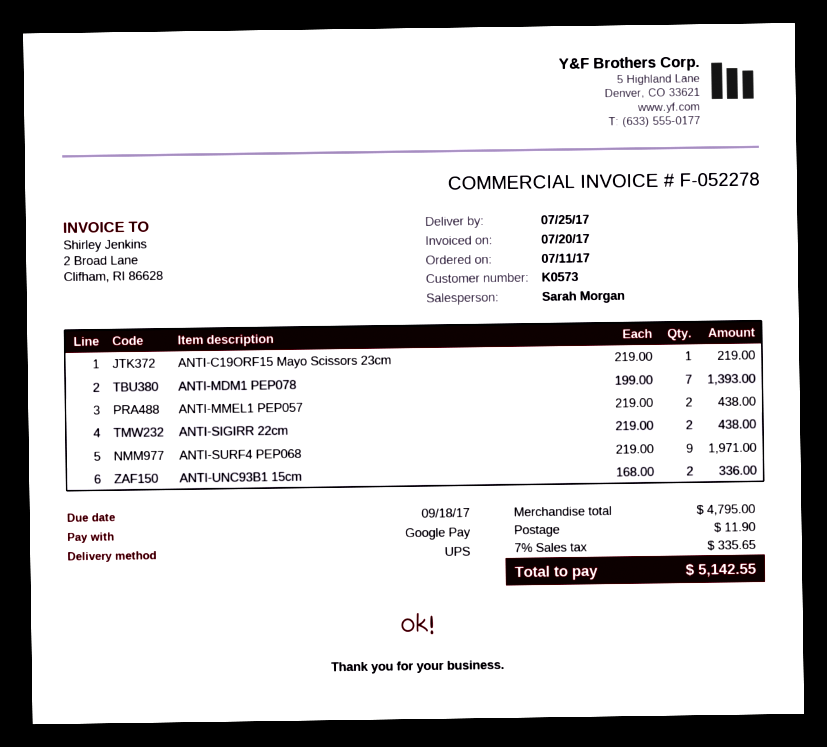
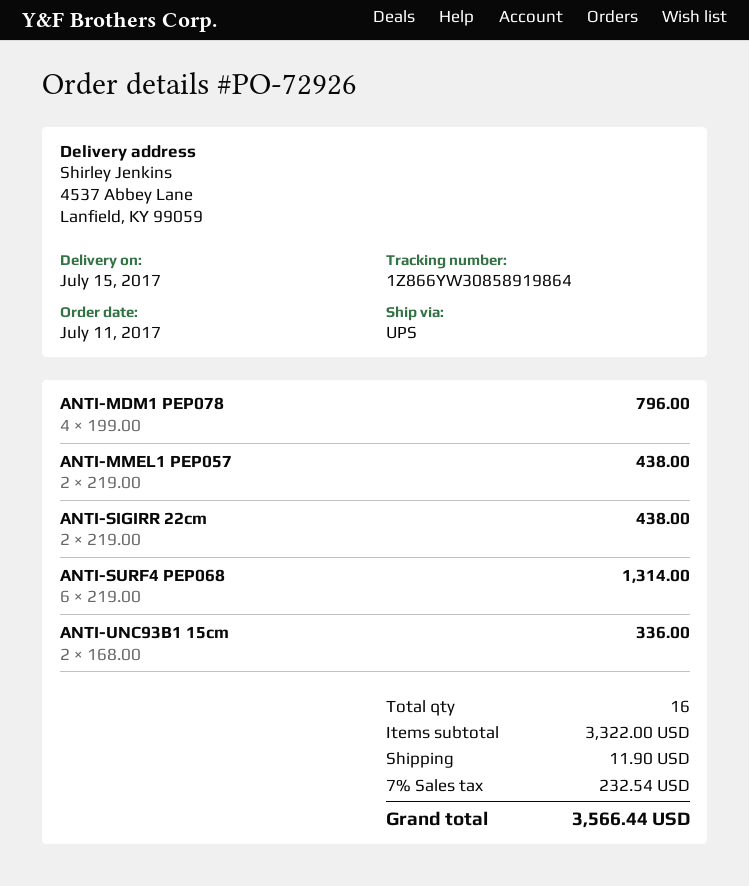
delivery date: 2017-07-25 -> 2017-07-15
ANTI-C19ORF15 Mayo Scissors 23cm: 1 x 219.00 = 219.00 -> none
ANTI-MDM1 PEP078: 7 x 199.00 = 1393.00 -> 4 x 199.00 = 796.00
ANTI-SURF4 PEP068: 9 x 219.00 = 1971.00 -> 6 x 219.00 = 1314.00
subtotal: 4795.00 -> 3322.00
tax: 7% = 335.65 -> 7% = 232.54
total: 5142.55 -> 3566.44

